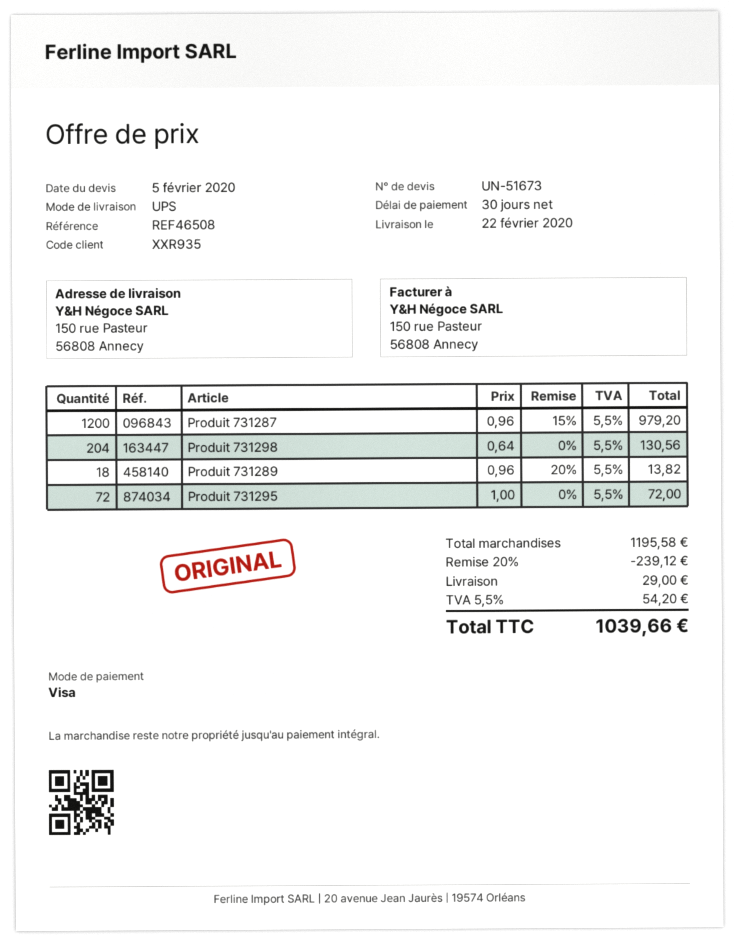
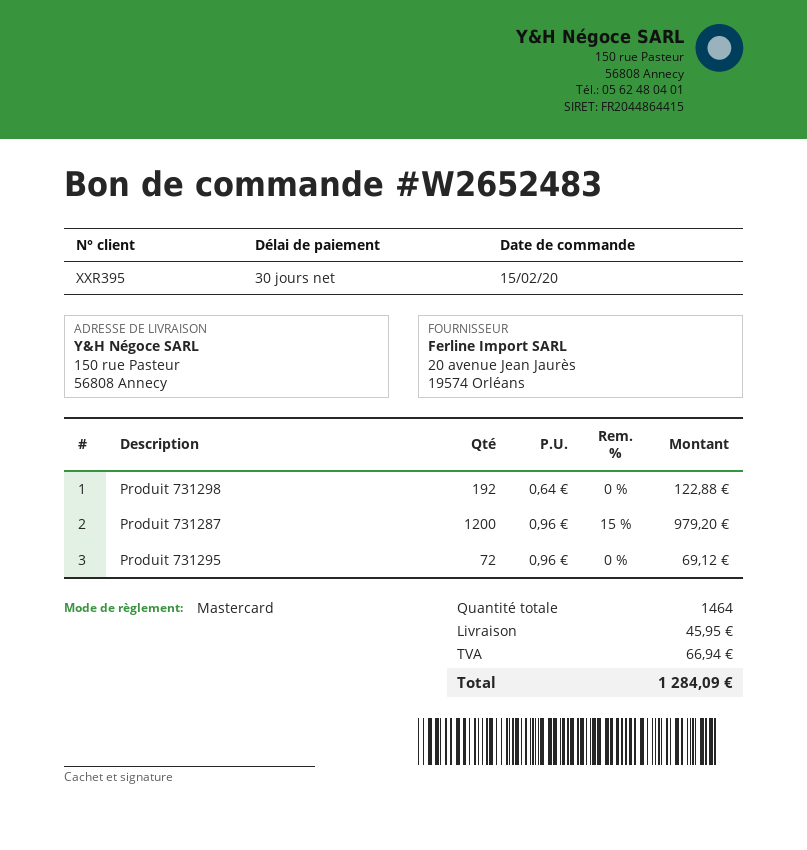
customer number: XXR935 -> XXR395
payment method: Visa -> Mastercard
Produit 731298: 204 x 0.64 = 130.56 -> 192 x 0.64 = 122.88
Produit 731289: 18 x 0.96 - 20% = 13.82 -> none
Produit 731295: 72 x 1.00 = 72.00 -> 72 x 0.96 = 69.12
discount: 20% = 239.12 -> none
shipping: 29.00 -> 45.95
tax: 54.20 -> 66.94
total: 1039.66 -> 1284.09

